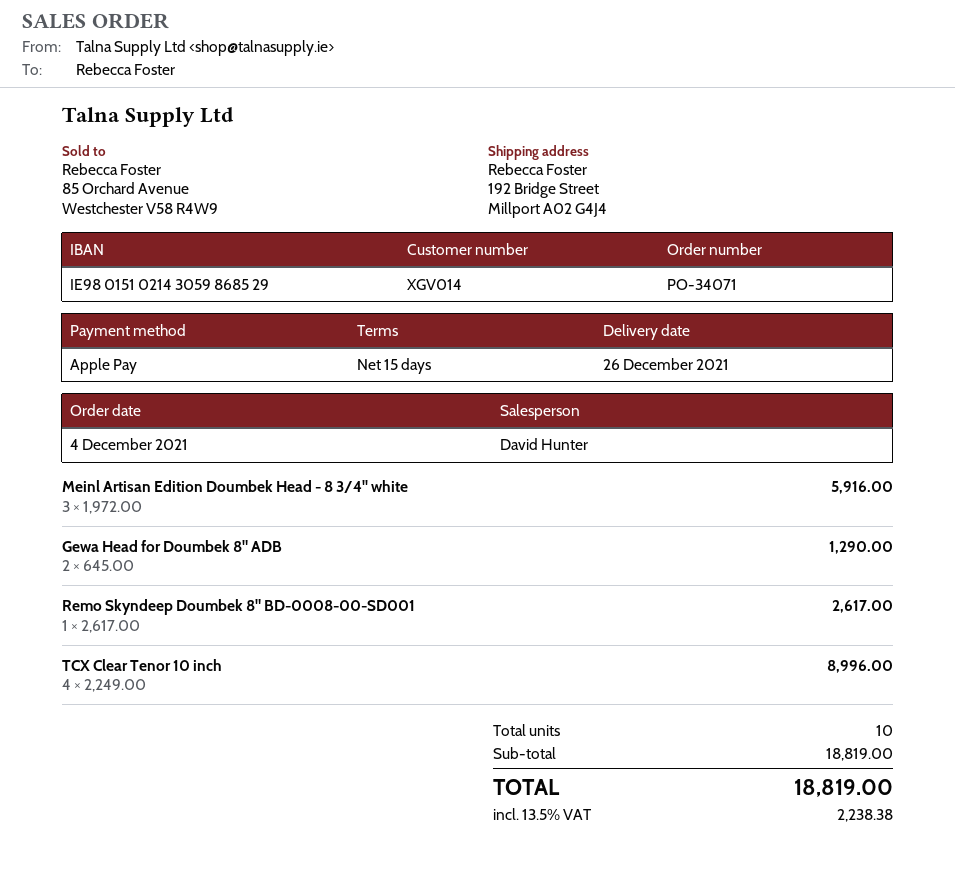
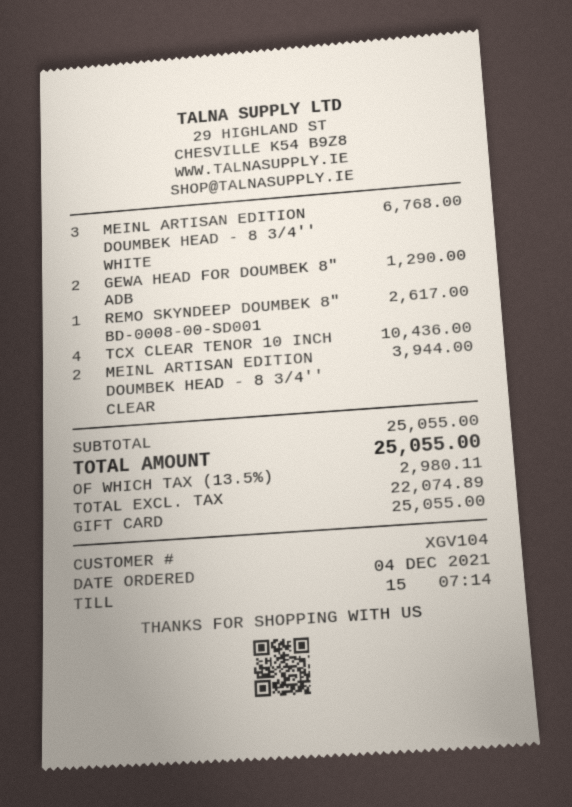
customer number: XGV014 -> XGV104
payment method: Apple Pay -> gift card
Meinl Artisan Edition Doumbek Head - 8 3/4'' white: 3 for 5916.00 -> 3 for 6768.00
TCX Clear Tenor 10 inch: 4 for 8996.00 -> 4 for 10436.00
MEINL ARTISAN EDITION DOUMBEK HEAD - 8 3/4'' CLEAR: none -> 2 for 3944.00
subtotal: 18819.00 -> 25055.00
tax: 13.5% = 2238.38 -> 13.5% = 2980.11
total: 18819.00 -> 25055.00

